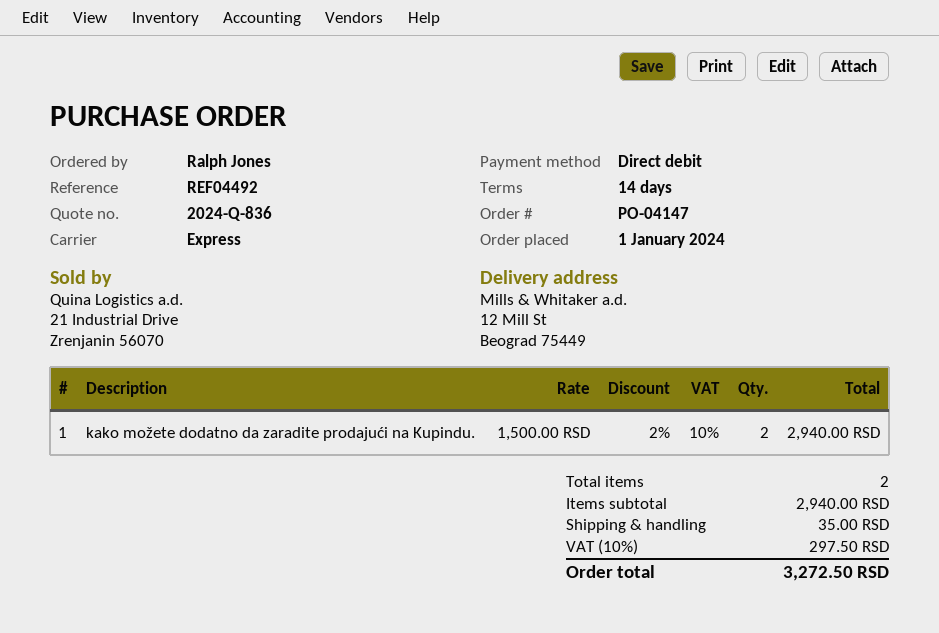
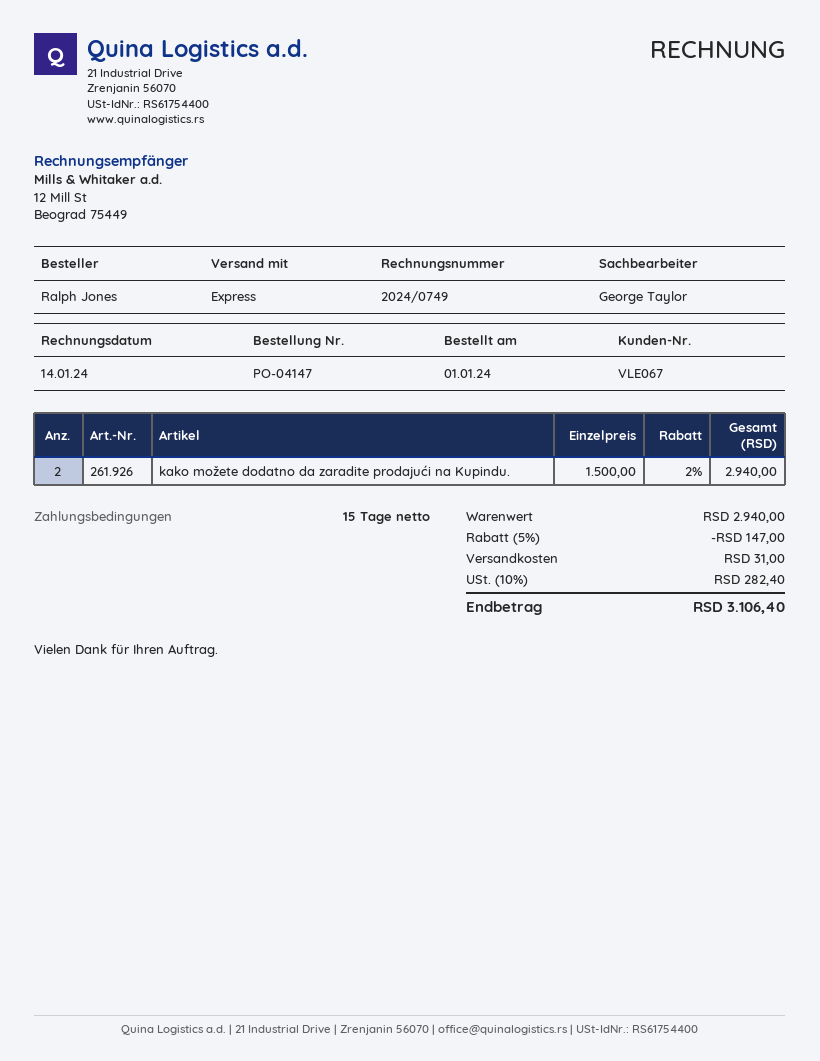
payment terms: 14 days -> 15 days
discount: none -> 5% = 147.00
shipping: 35.00 -> 31.00
tax: 10% = 297.50 -> 10% = 282.40
total: 3272.50 -> 3106.40

